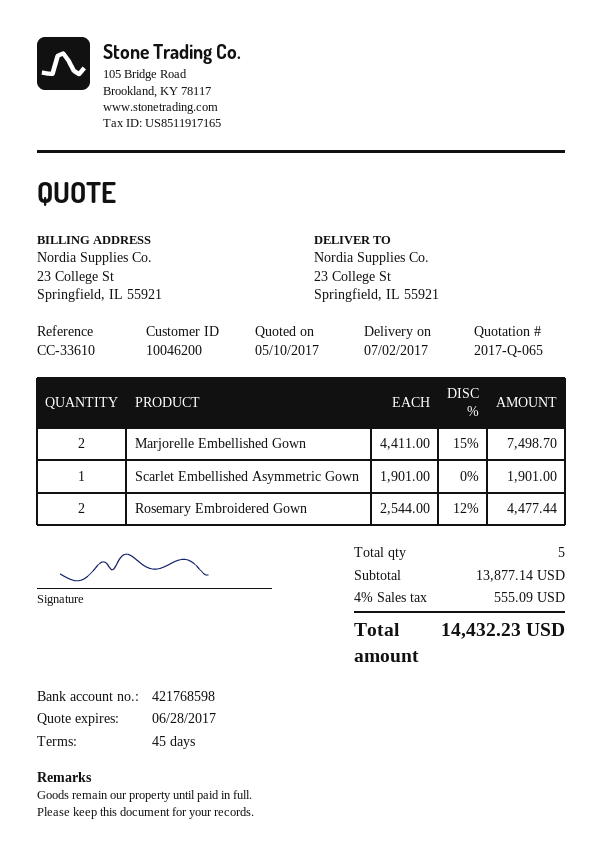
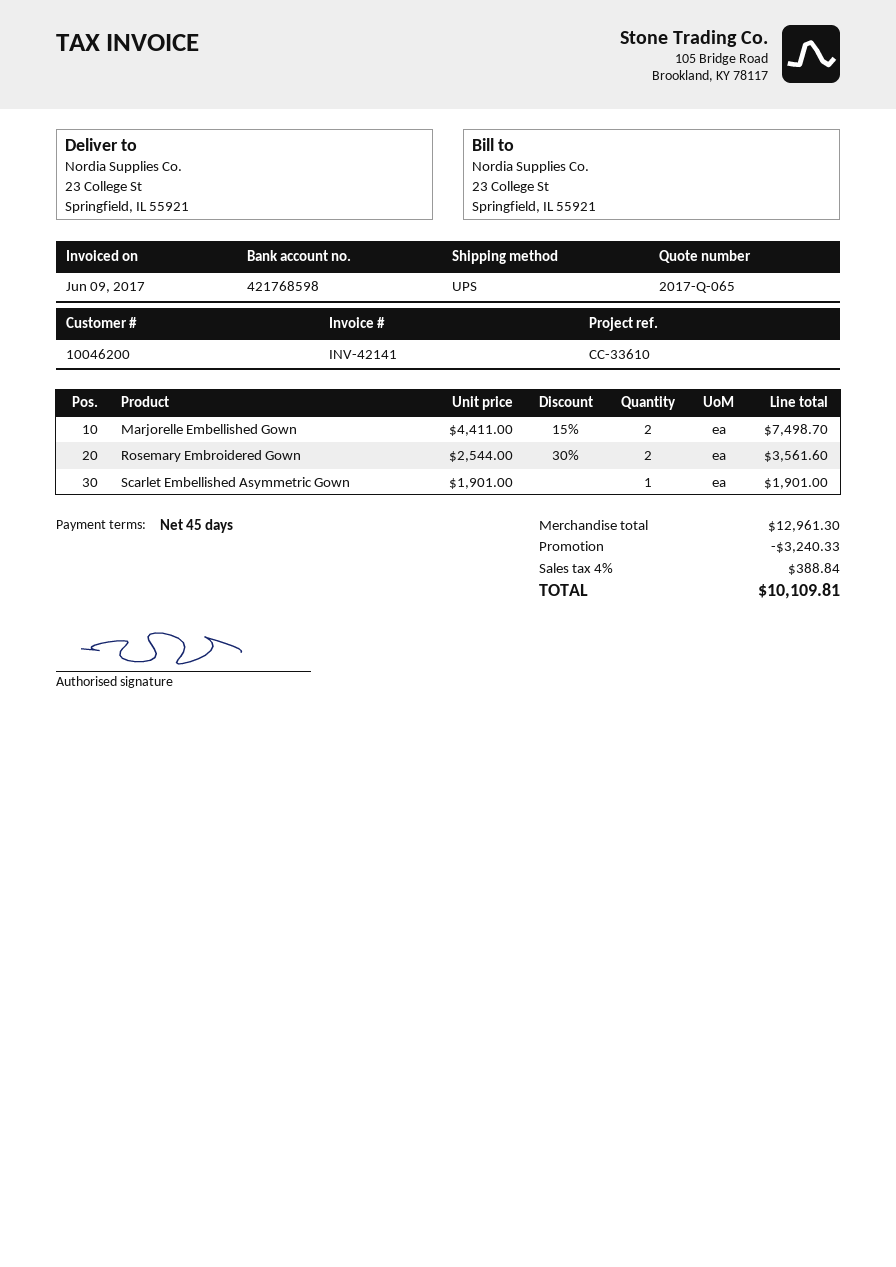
Rosemary Embroidered Gown: 2 x 2544.00 - 12% = 4477.44 -> 2 x 2544.00 - 30% = 3561.60
subtotal: 13877.14 -> 12961.30
discount: none -> 3240.33
tax: 4% = 555.09 -> 4% = 388.84
total: 14432.23 -> 10109.81

